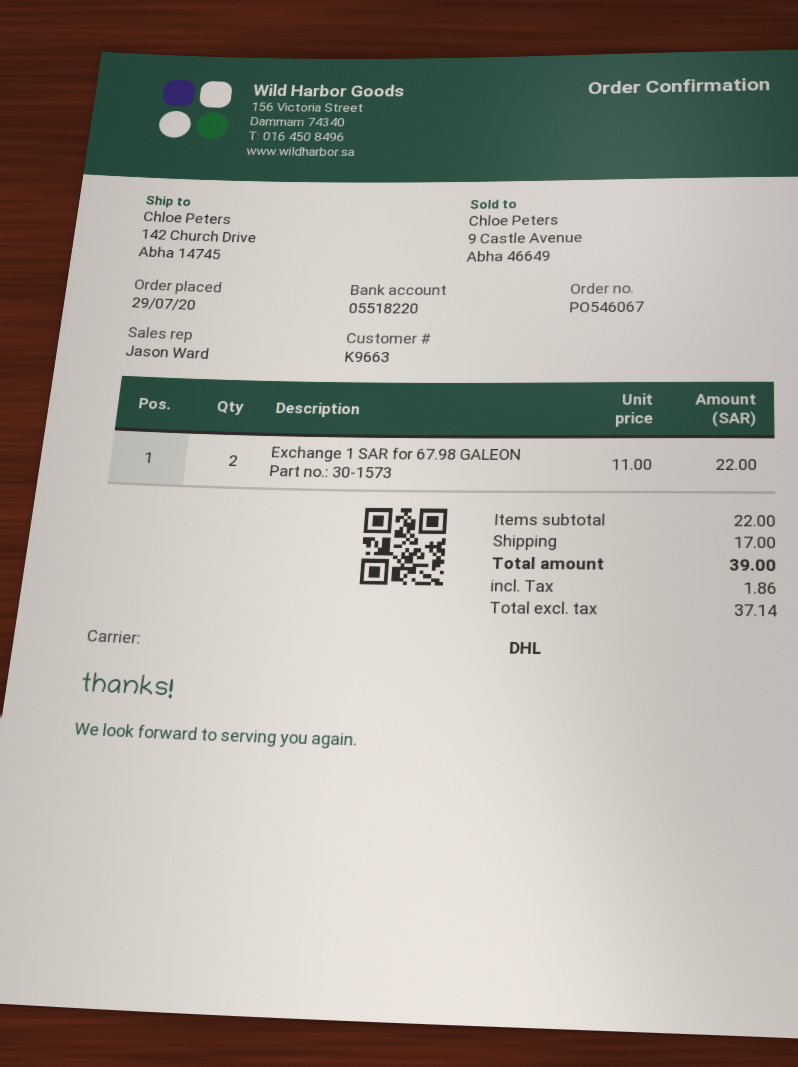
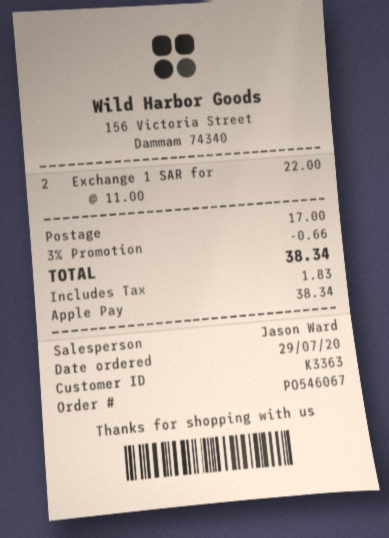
customer number: K9663 -> K3363
discount: none -> 3% = 0.66
tax: 1.86 -> 1.83
total: 39.00 -> 38.34

